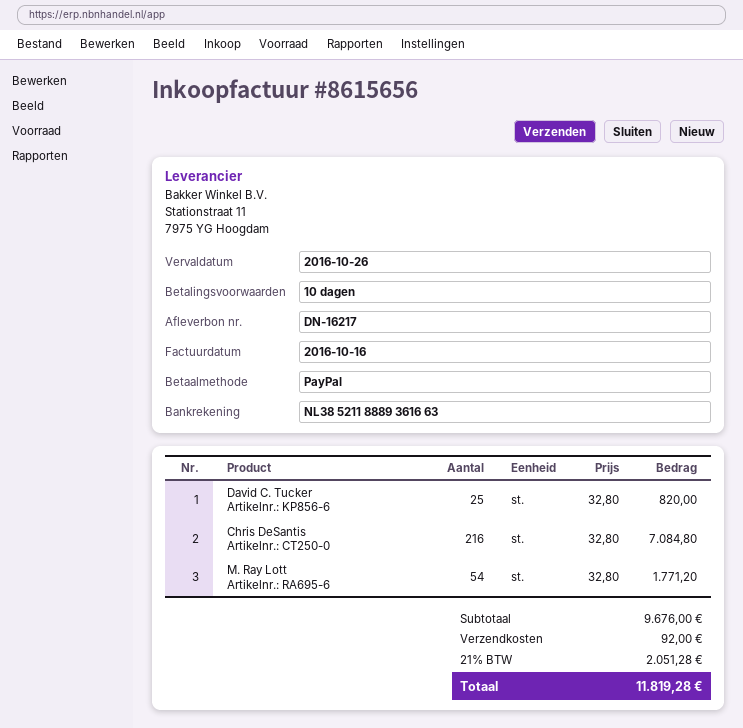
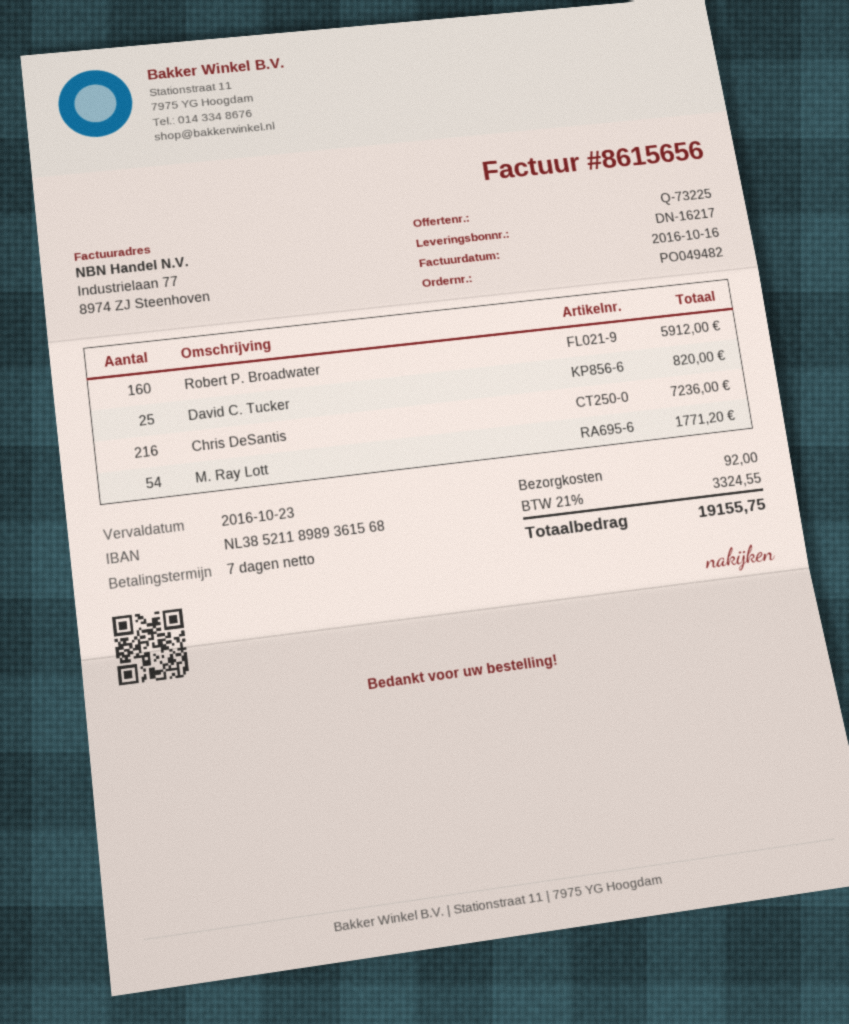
payment terms: 10 days -> 7 days
due date: 2016-10-26 -> 2016-10-23
bank account: NL3852118889361663 -> NL3852118989361568
Chris DeSantis: 216 for 7084.80 -> 216 for 7236.00
Robert P. Broadwater: none -> 160 for 5912.00
tax: 21% = 2051.28 -> 21% = 3324.55
total: 11819.28 -> 19155.75

